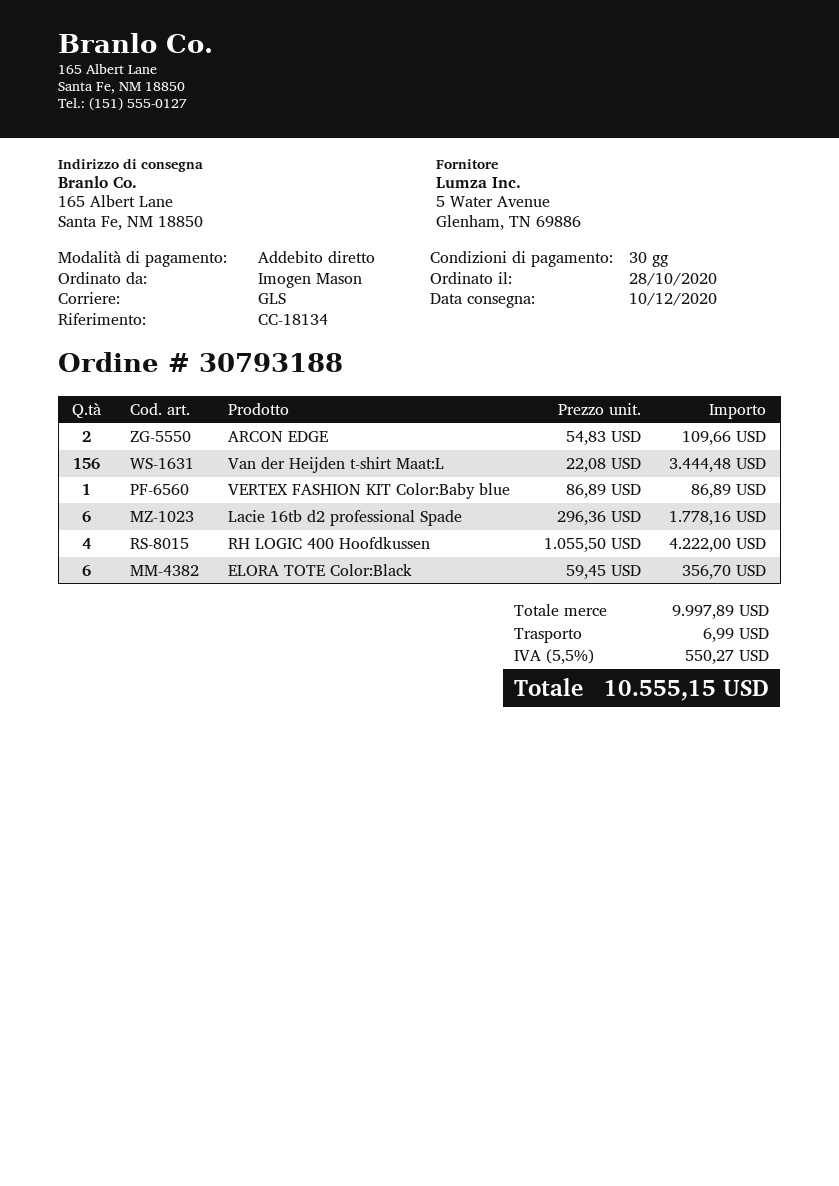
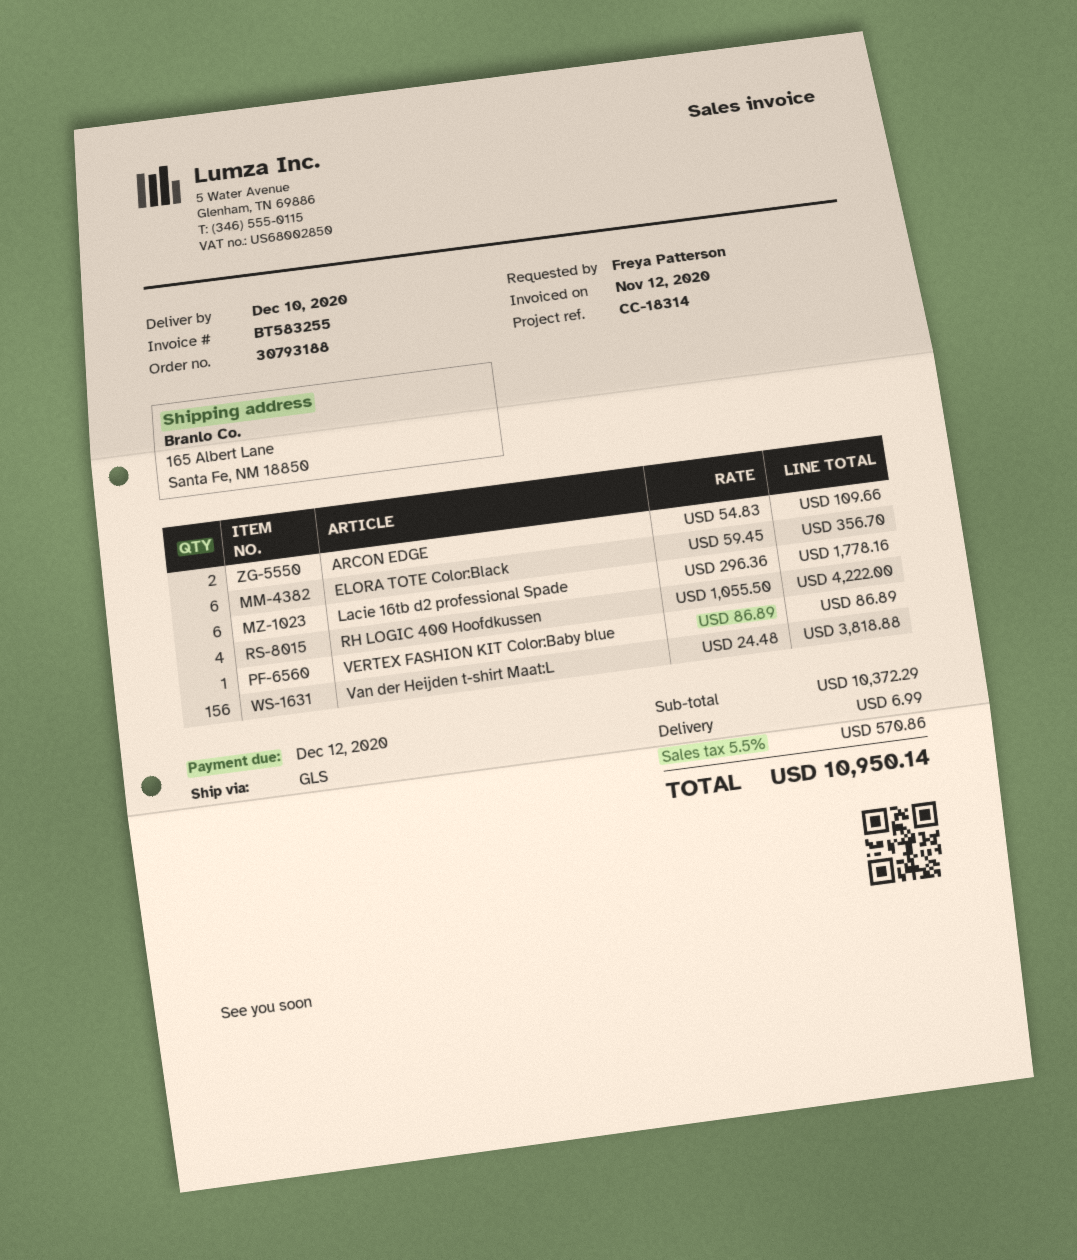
reference: CC-18134 -> CC-18314
ordered by: Imogen Mason -> Freya Patterson
Van der Heijden t-shirt Maat:L: 156 x 22.08 = 3444.48 -> 156 x 24.48 = 3818.88
subtotal: 9997.89 -> 10372.29
tax: 5.5% = 550.27 -> 5.5% = 570.86
total: 10555.15 -> 10950.14

